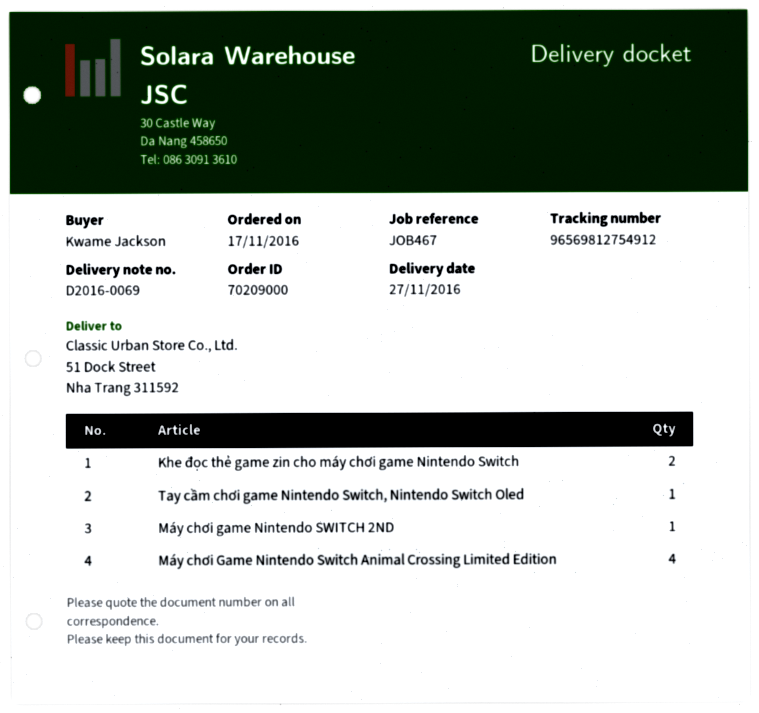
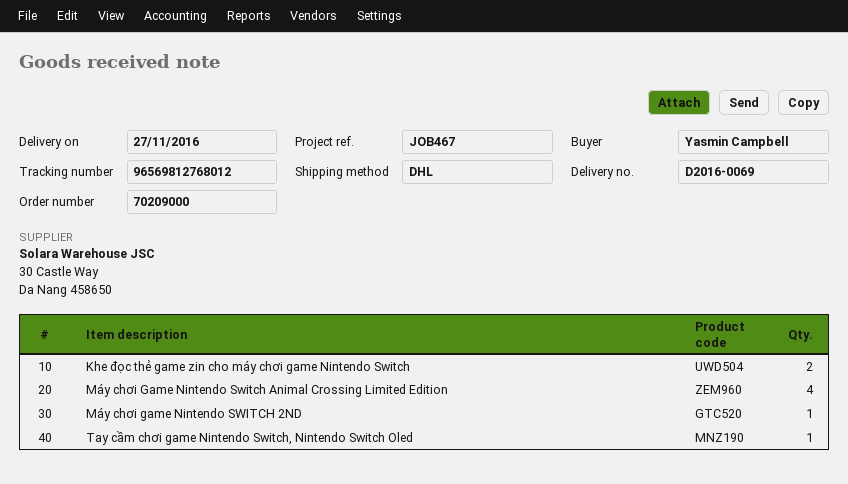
ordered by: Kwame Jackson -> Yasmin Campbell
tracking number: 96569812754912 -> 96569812768012

